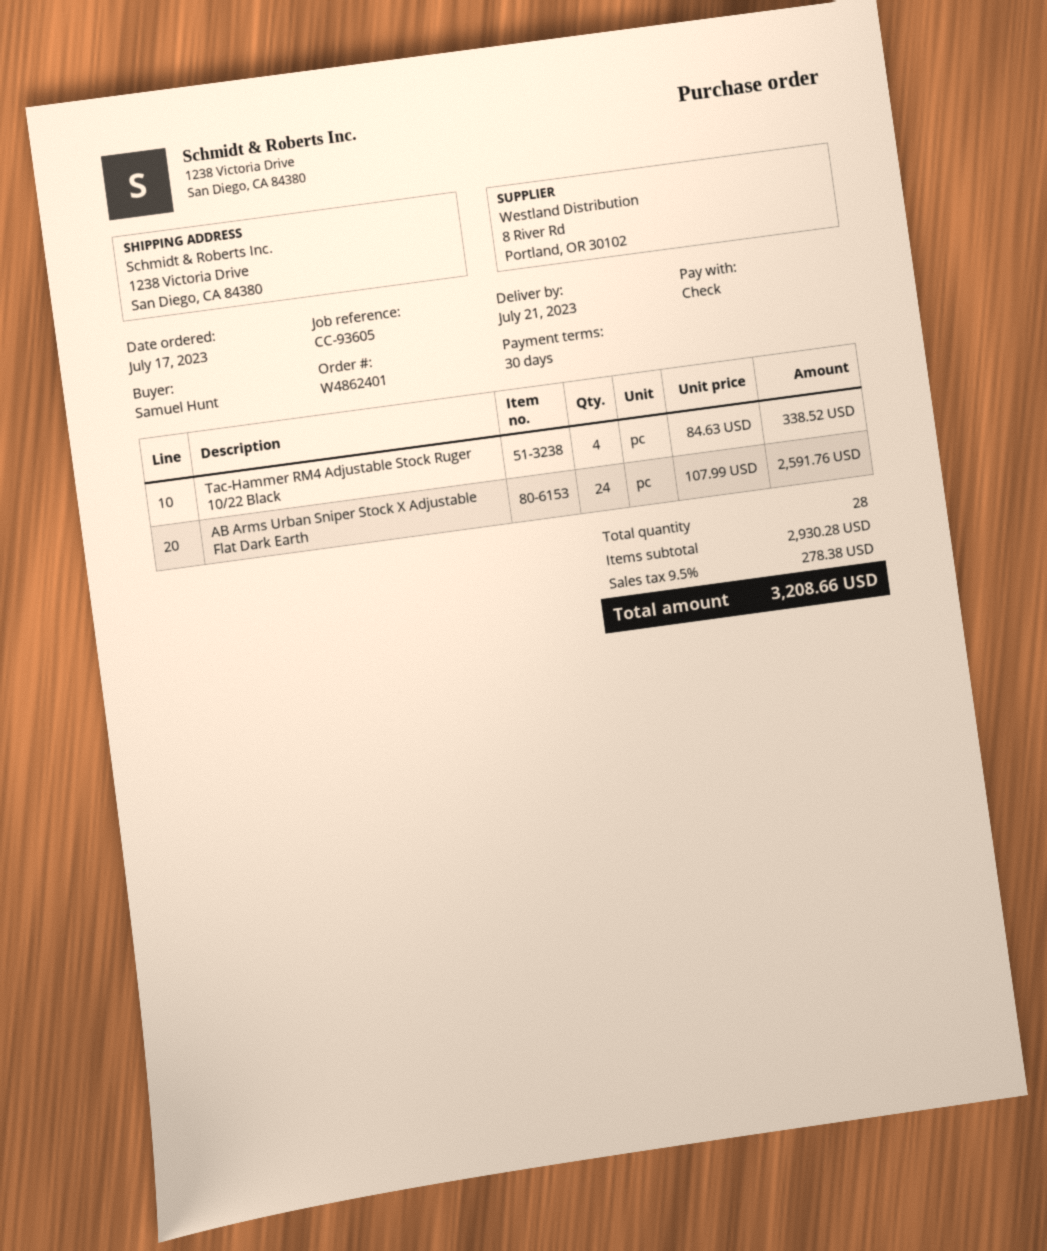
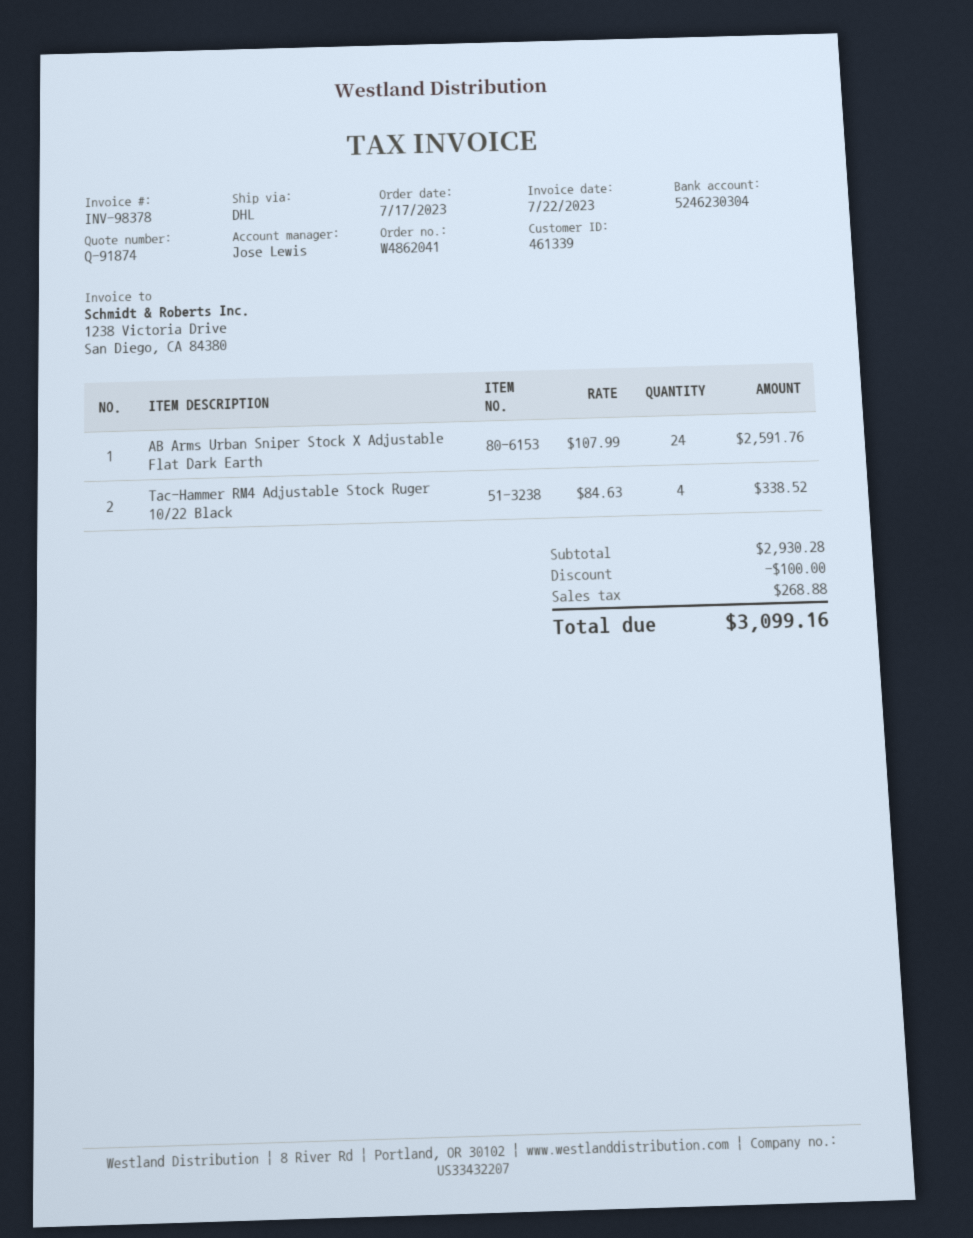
order number: W4862401 -> W4862041
discount: none -> 100.00
tax: 278.38 -> 268.88
total: 3208.66 -> 3099.16

